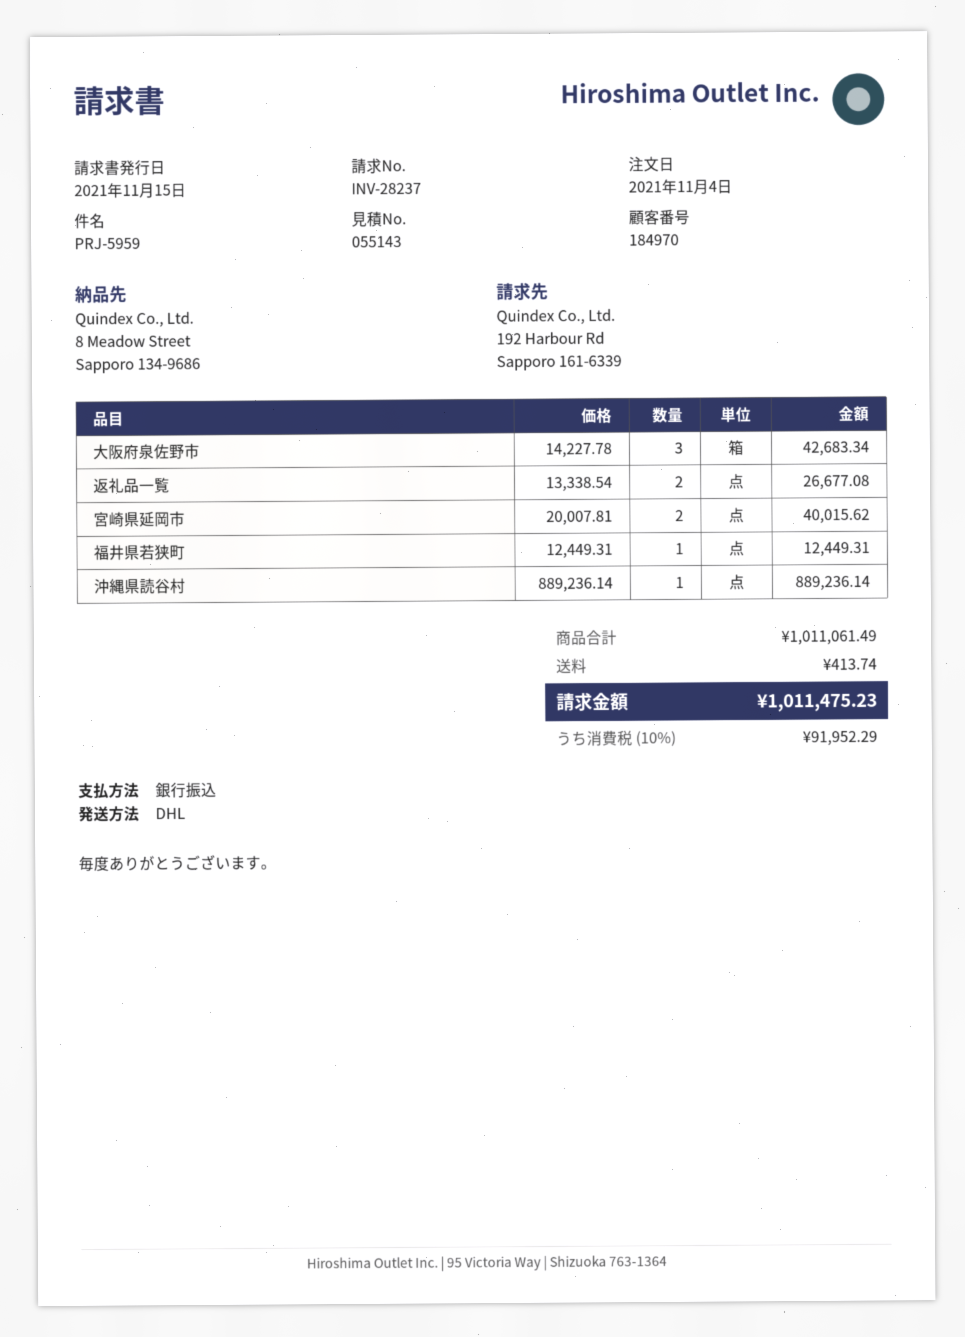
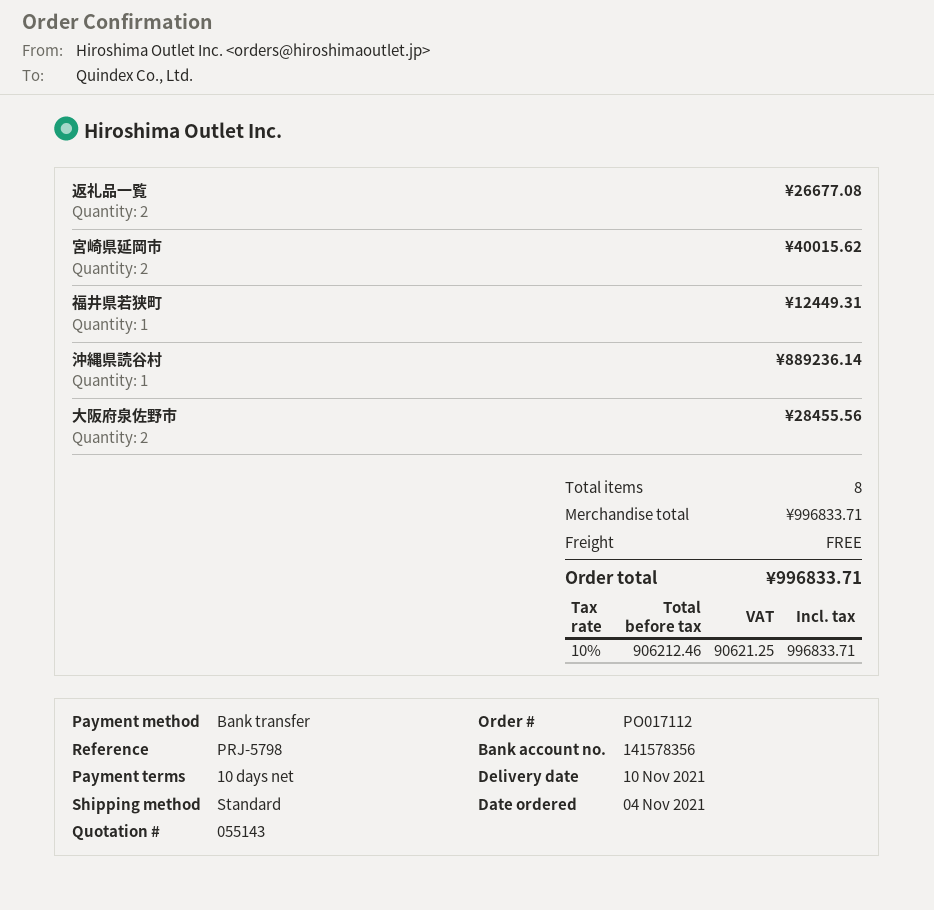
reference: PRJ-5959 -> PRJ-5798
shipping method: DHL -> standard
大阪府泉佐野市: 3 for 42683.34 -> 2 for 28455.56
subtotal: 1011061.49 -> 996833.71
shipping: 413.74 -> 0.00
tax: 10% = 91952.29 -> 10% = 90621.25
total: 1011475.23 -> 996833.71

